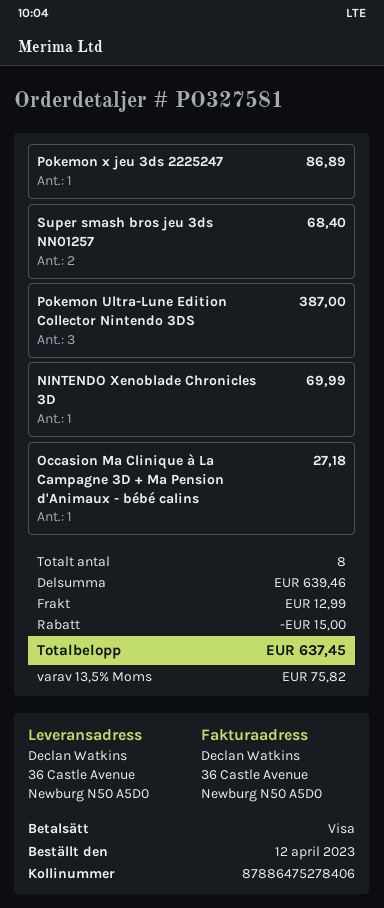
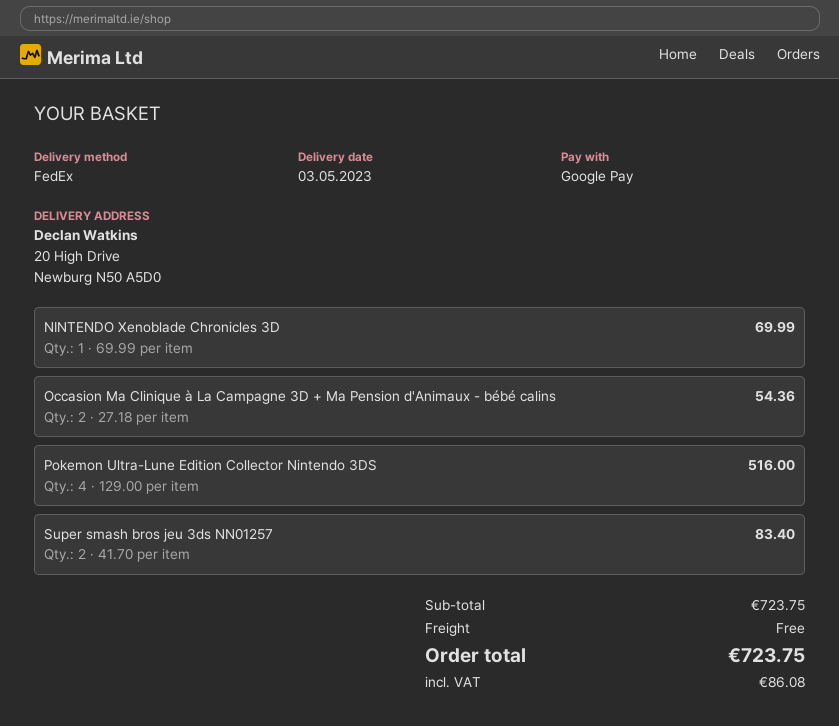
payment method: Visa -> Google Pay
ship to: 36 Castle Avenue, Newburg N50 A5D0 -> 20 High Drive, Newburg N50 A5D0
Pokemon x jeu 3ds 2225247: 1 for 86.89 -> none
Super smash bros jeu 3ds NN01257: 2 for 68.40 -> 2 for 83.40
Pokemon Ultra-Lune Edition Collector Nintendo 3DS: 3 for 387.00 -> 4 for 516.00
Occasion Ma Clinique à La Campagne 3D + Ma Pension d'Animaux - bébé calins: 1 for 27.18 -> 2 for 54.36
subtotal: 639.46 -> 723.75
discount: 15.00 -> none
shipping: 12.99 -> 0.00
tax: 75.82 -> 86.08
total: 637.45 -> 723.75

